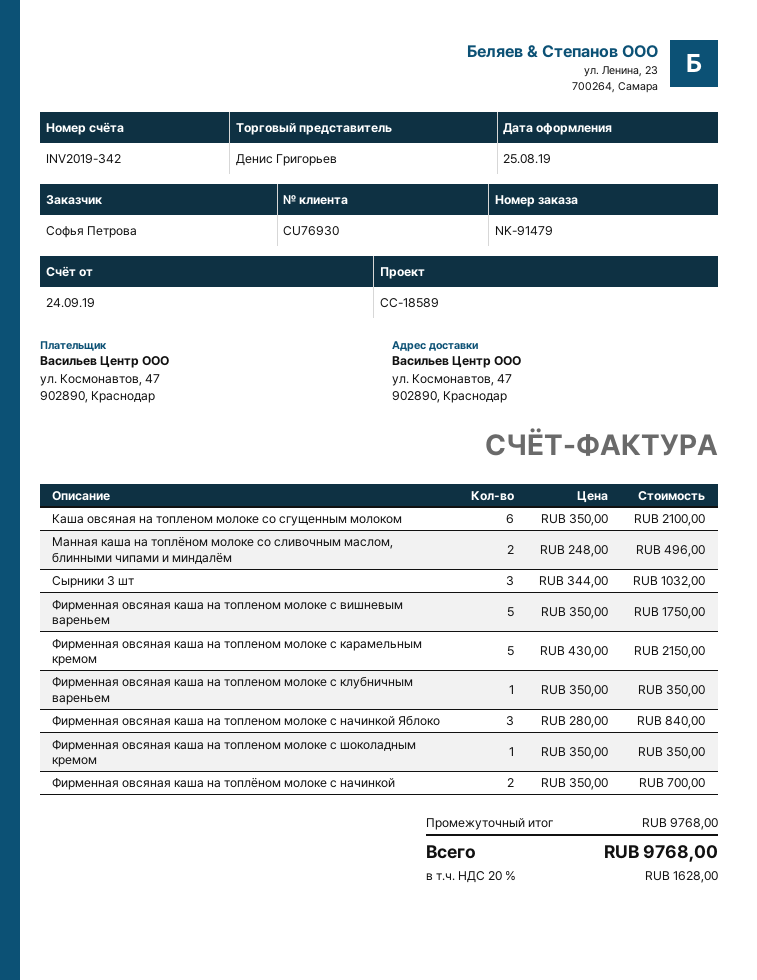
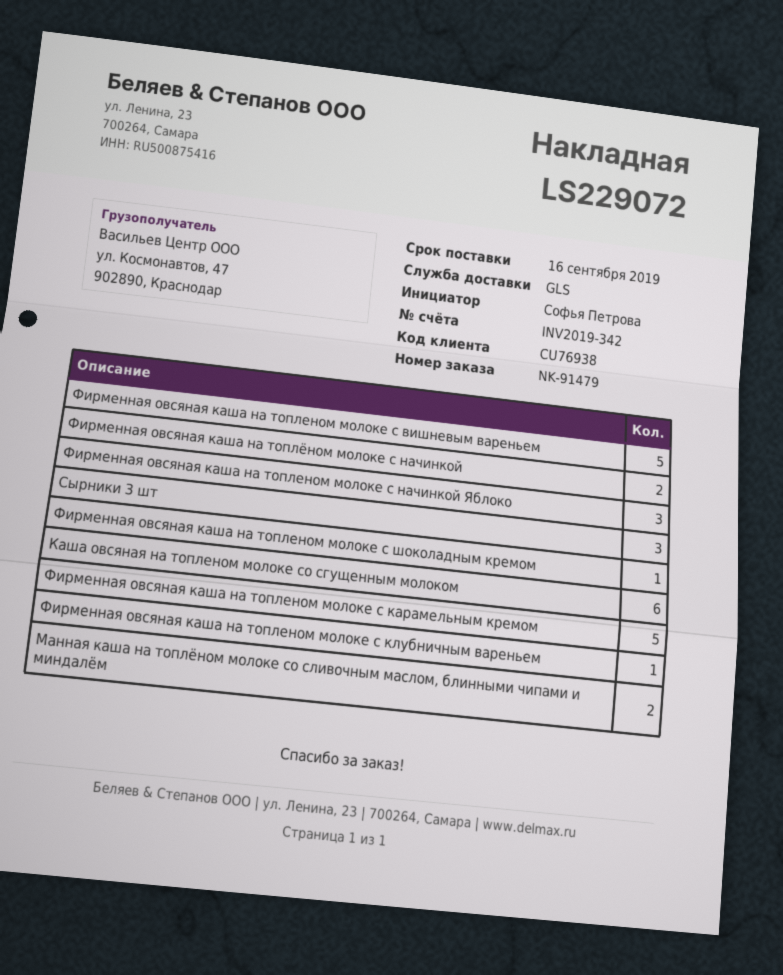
customer number: CU76930 -> CU76938

